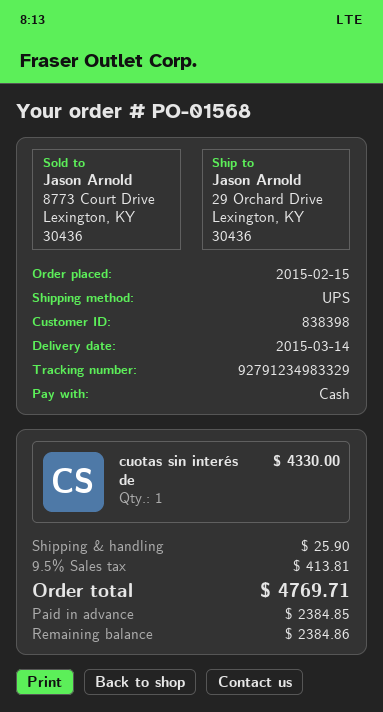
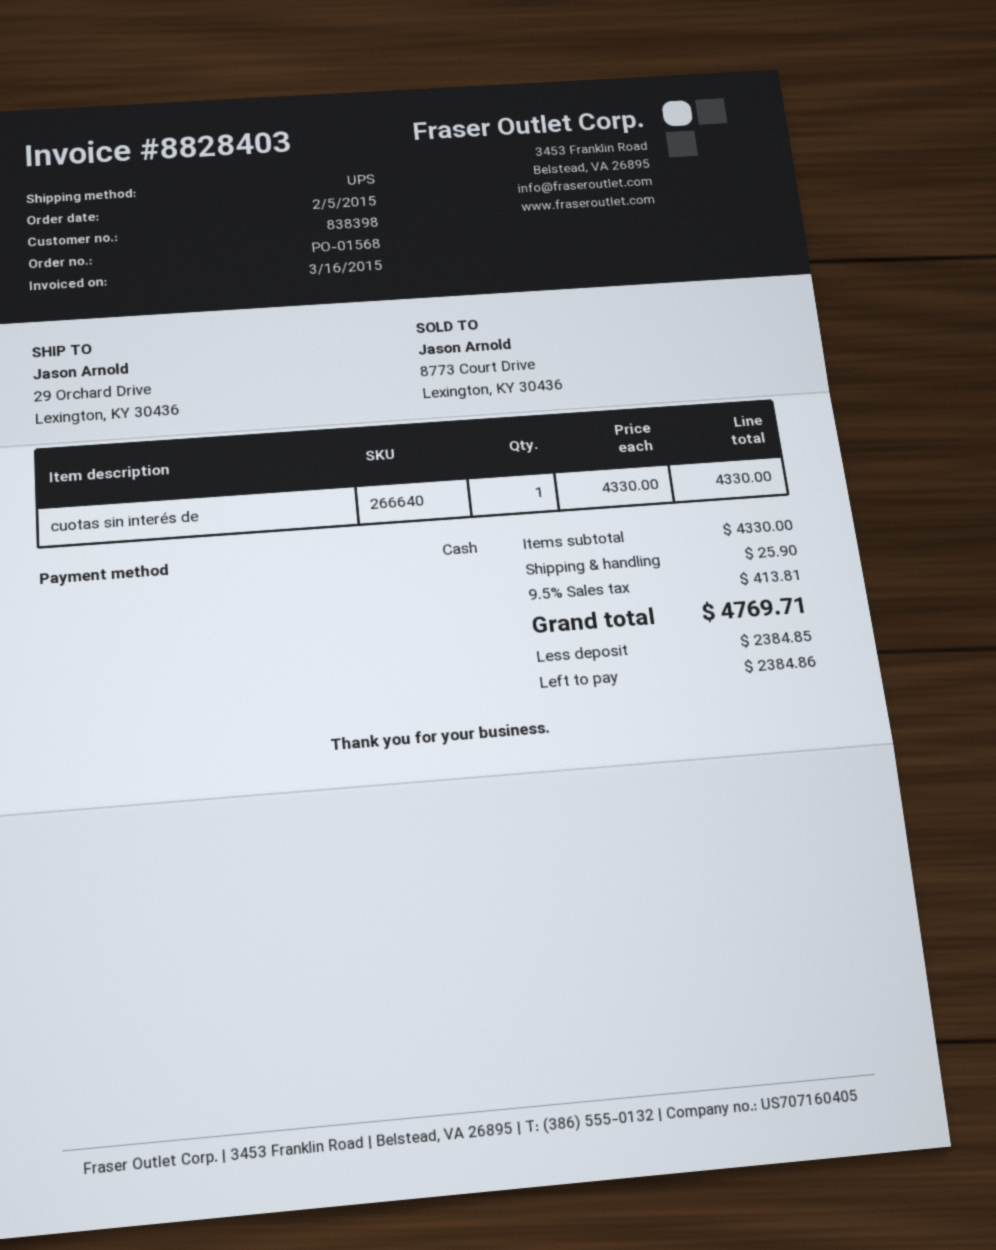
order date: 2015-02-15 -> 2015-02-05

